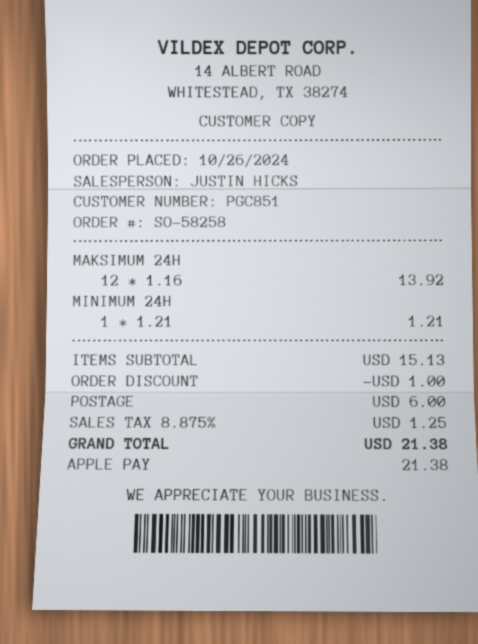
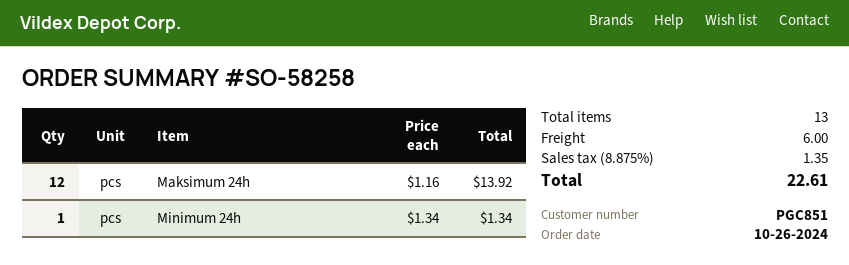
MINIMUM 24H: 1 x 1.21 = 1.21 -> 1 x 1.34 = 1.34
discount: 1.00 -> none
tax: 8.875% = 1.25 -> 8.875% = 1.35
total: 21.38 -> 22.61

